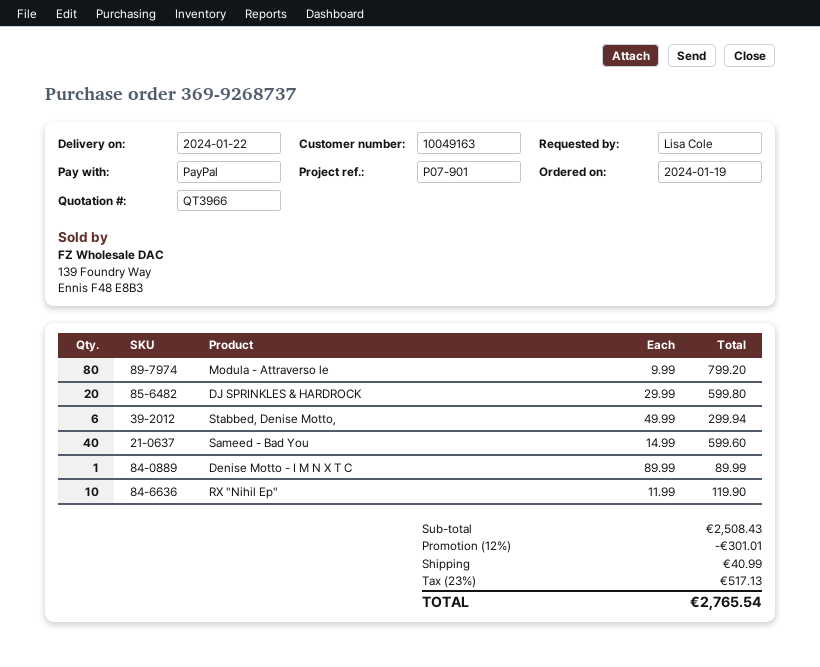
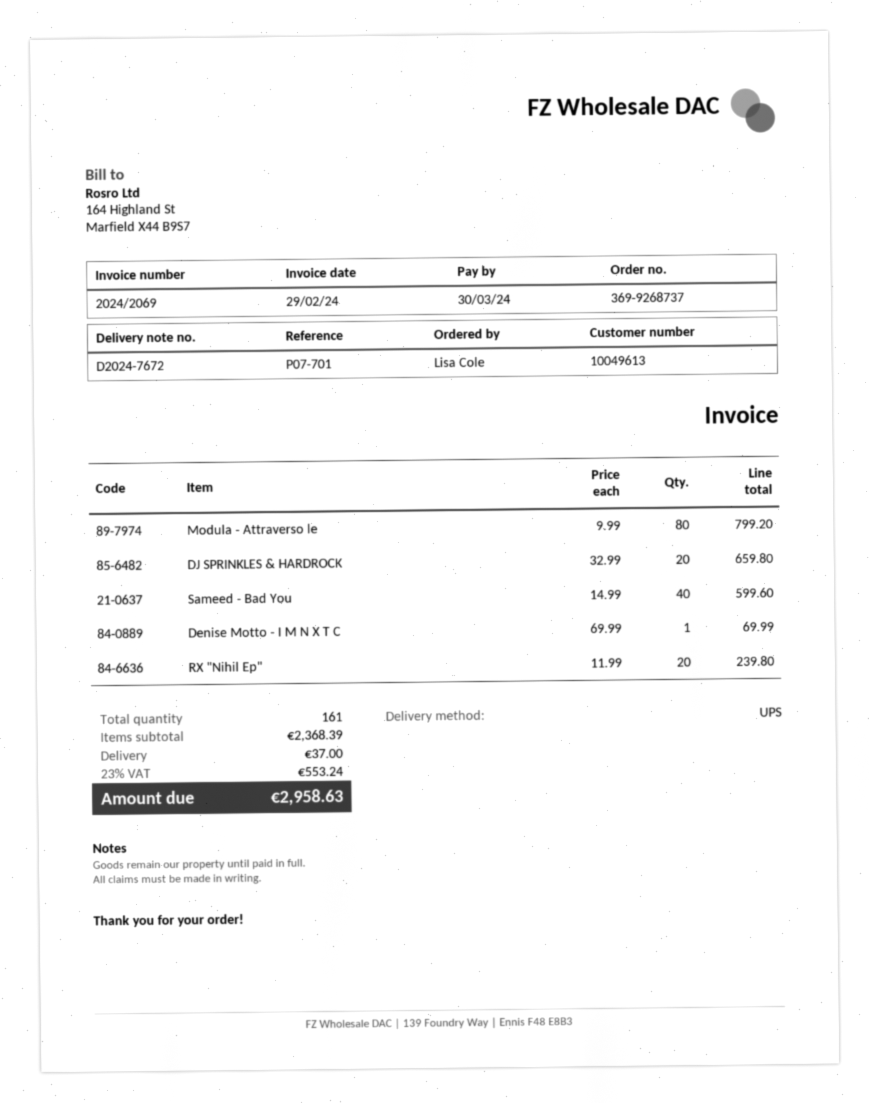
customer number: 10049163 -> 10049613
reference: P07-901 -> P07-701
DJ SPRINKLES & HARDROCK: 20 x 29.99 = 599.80 -> 20 x 32.99 = 659.80
Stabbed, Denise Motto,: 6 x 49.99 = 299.94 -> none
Denise Motto - I M N X T C: 1 x 89.99 = 89.99 -> 1 x 69.99 = 69.99
RX "Nihil Ep": 10 x 11.99 = 119.90 -> 20 x 11.99 = 239.80
subtotal: 2508.43 -> 2368.39
discount: 12% = 301.01 -> none
shipping: 40.99 -> 37.00
tax: 23% = 517.13 -> 23% = 553.24
total: 2765.54 -> 2958.63

